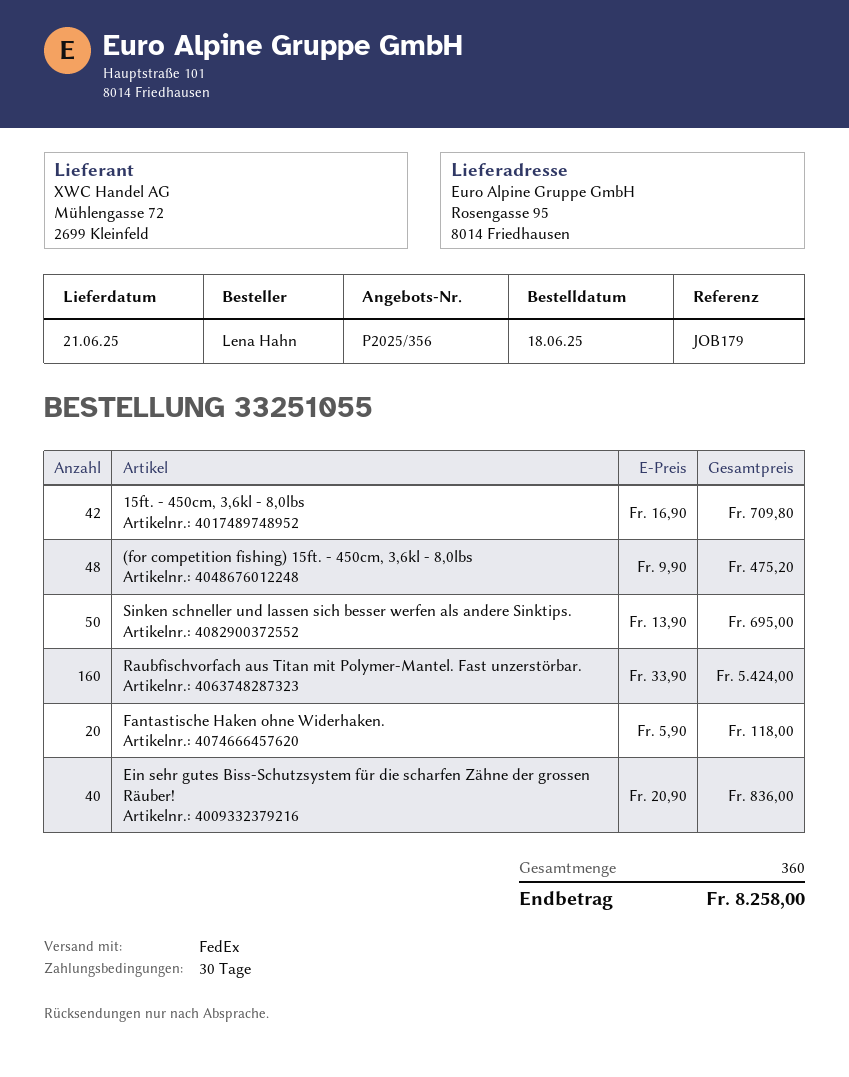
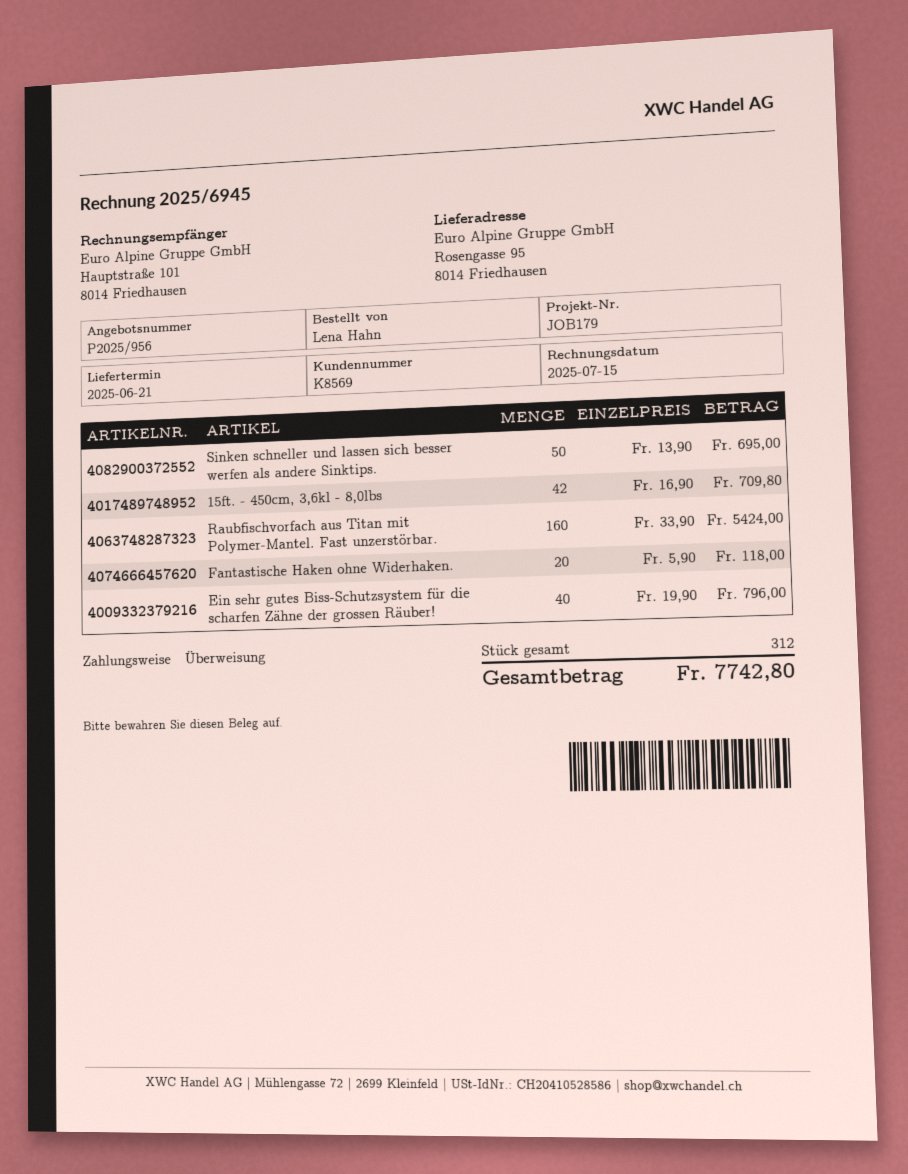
quote number: P2025/356 -> P2025/956
(for competition fishing) 15ft. - 450cm, 3,6kl - 8,0lbs: 48 x 9.90 = 475.20 -> none
Ein sehr gutes Biss-Schutzsystem für die scharfen Zähne der grossen Räuber!: 40 x 20.90 = 836.00 -> 40 x 19.90 = 796.00
total quantity: 360 -> 312
total: 8258.00 -> 7742.80

